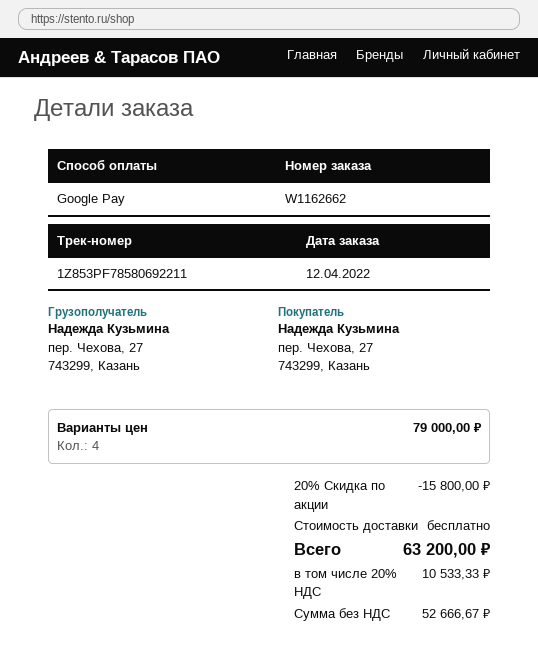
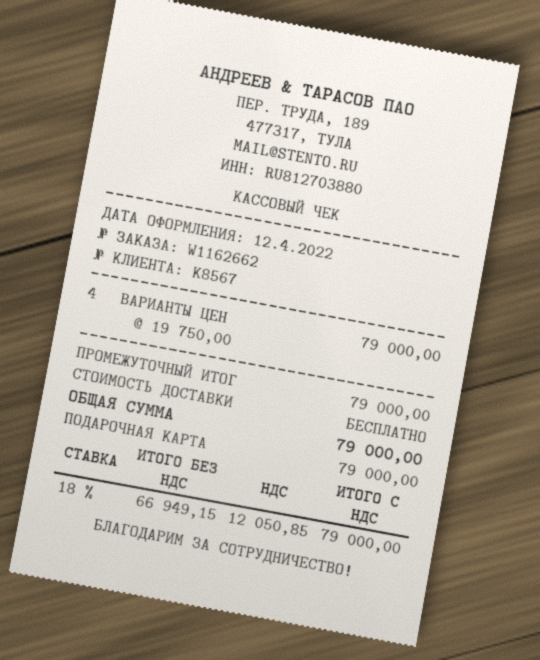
payment method: Google Pay -> gift card
discount: 20% = 15800.00 -> none
net: 52666.67 -> 66949.15
tax: 20% = 10533.33 -> 18% = 12050.85
total: 63200.00 -> 79000.00

